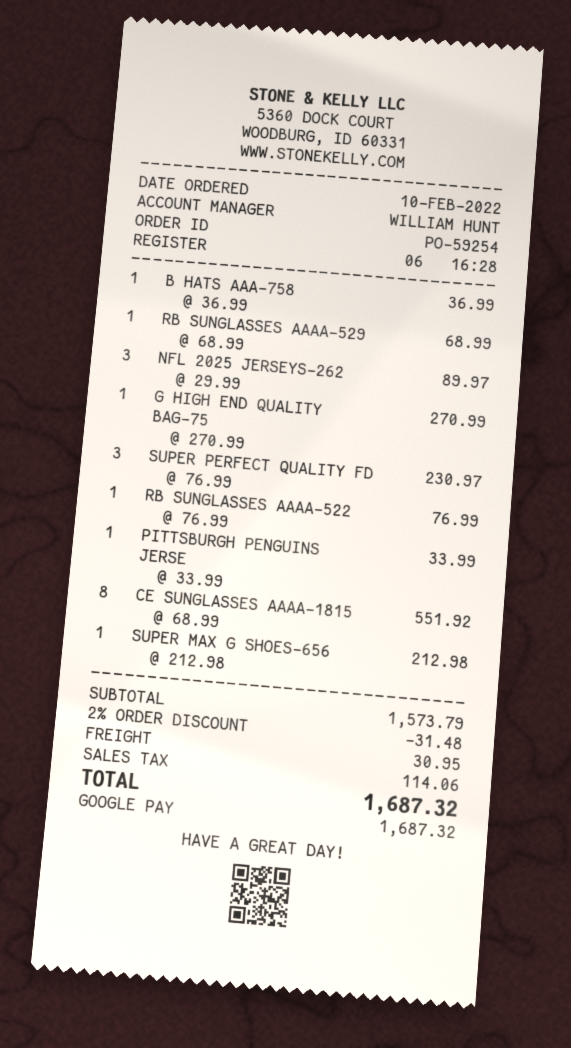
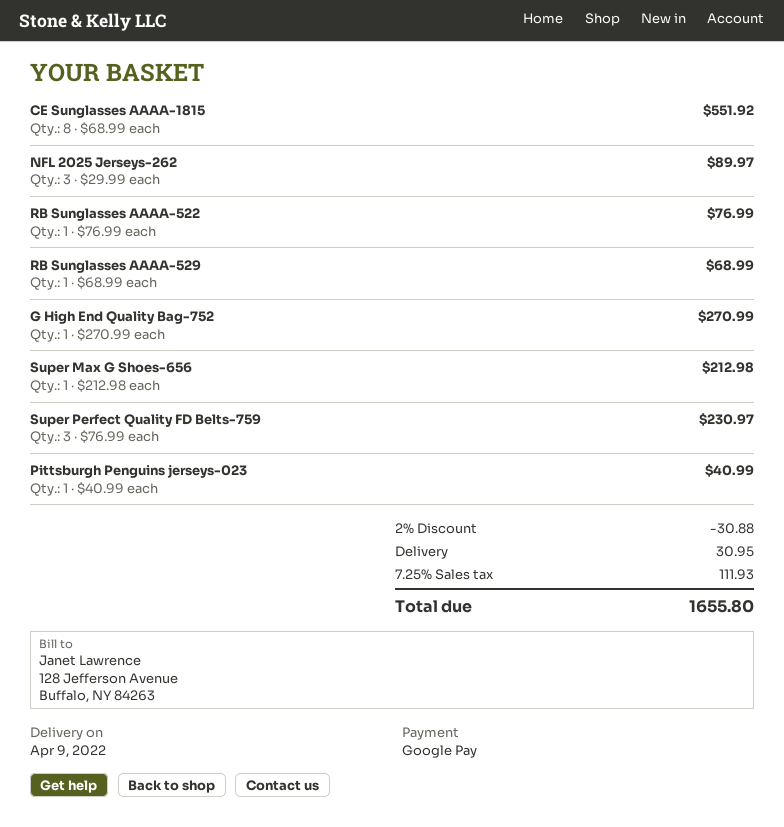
B HATS AAA-758: 1 x 36.99 = 36.99 -> none
PITTSBURGH PENGUINS JERSE: 1 x 33.99 = 33.99 -> 1 x 40.99 = 40.99
discount: 2% = 31.48 -> 2% = 30.88
tax: 114.06 -> 111.93
total: 1687.32 -> 1655.80

